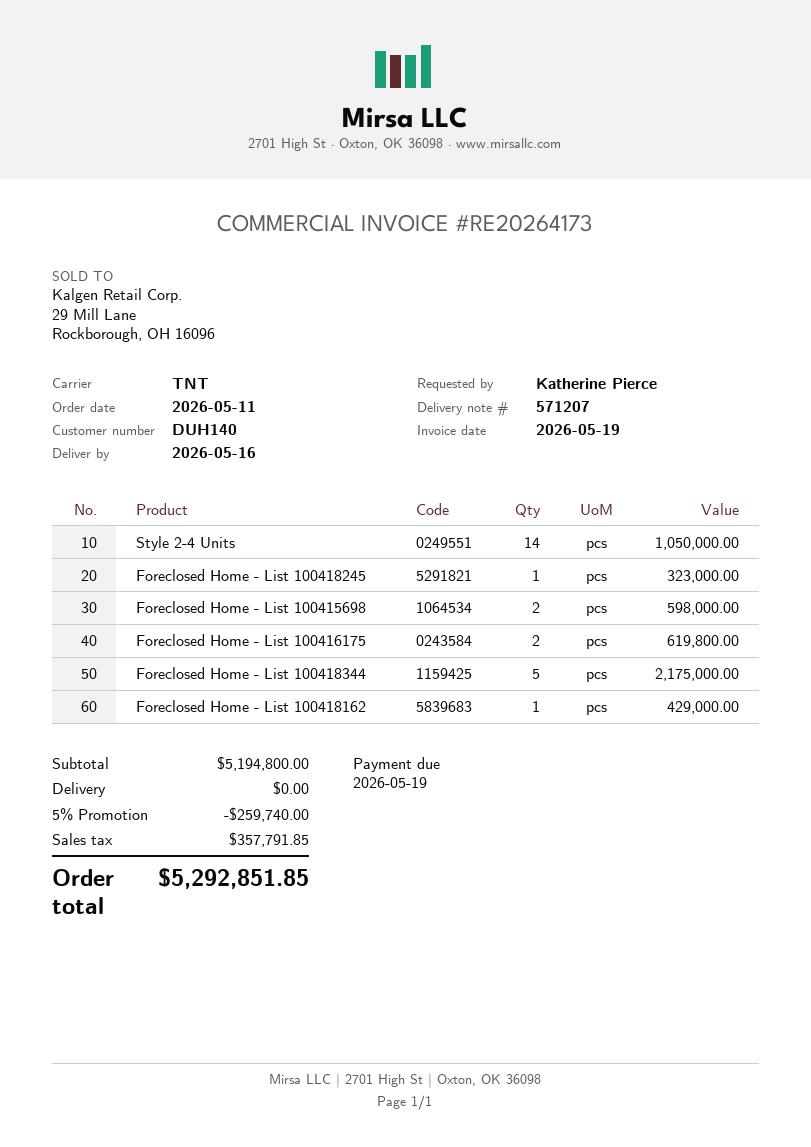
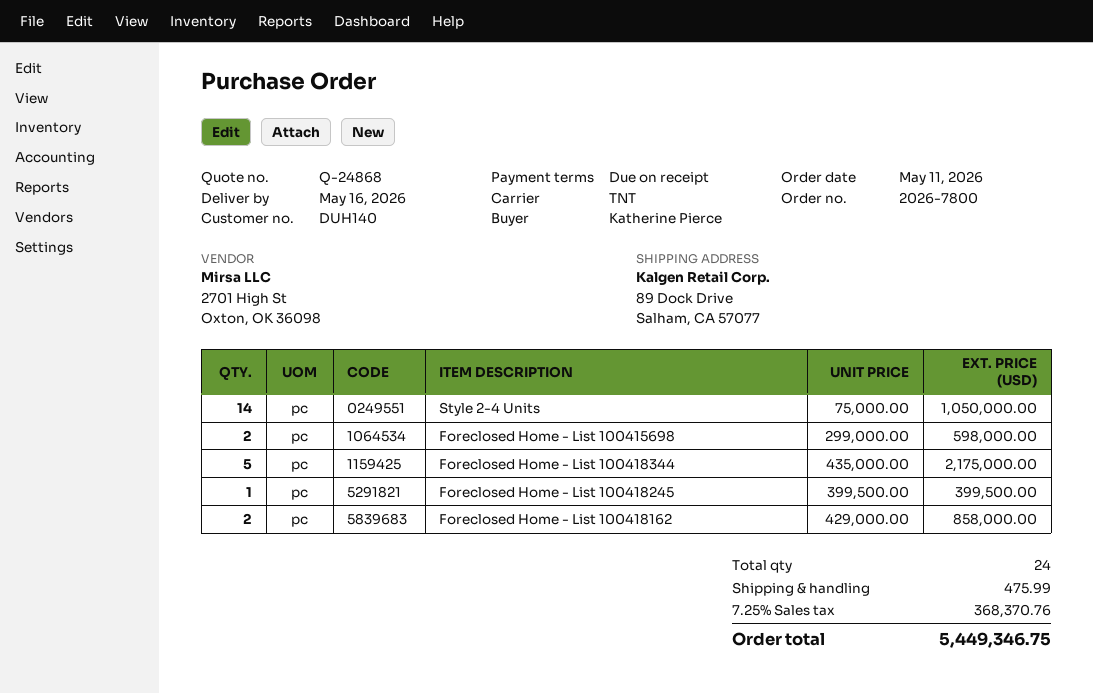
Foreclosed Home - List 100418245: 1 for 323000.00 -> 1 for 399500.00
Foreclosed Home - List 100416175: 2 for 619800.00 -> none
Foreclosed Home - List 100418162: 1 for 429000.00 -> 2 for 858000.00
discount: 5% = 259740.00 -> none
shipping: 0.00 -> 475.99
tax: 357791.85 -> 368370.76
total: 5292851.85 -> 5449346.75

